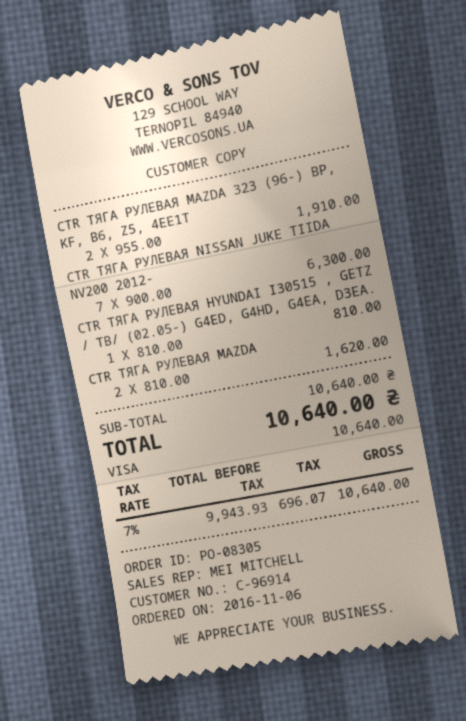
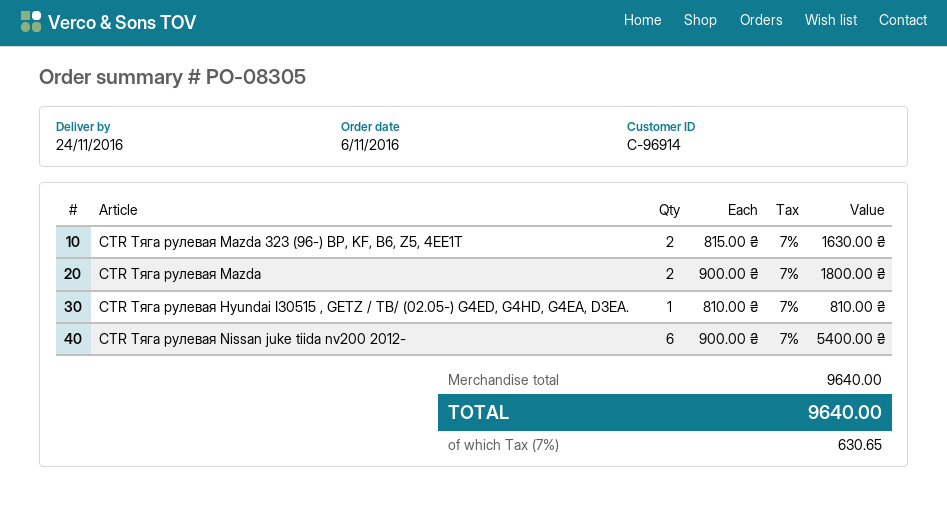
CTR ТЯГА РУЛЕВАЯ MAZDA 323 (96-) BP, KF, B6, Z5, 4EE1T: 2 x 955.00 = 1910.00 -> 2 x 815.00 = 1630.00
CTR ТЯГА РУЛЕВАЯ NISSAN JUKE TIIDA NV200 2012-: 7 x 900.00 = 6300.00 -> 6 x 900.00 = 5400.00
CTR ТЯГА РУЛЕВАЯ MAZDA: 2 x 810.00 = 1620.00 -> 2 x 900.00 = 1800.00
subtotal: 10640.00 -> 9640.00
tax: 7% = 696.07 -> 7% = 630.65
total: 10640.00 -> 9640.00

